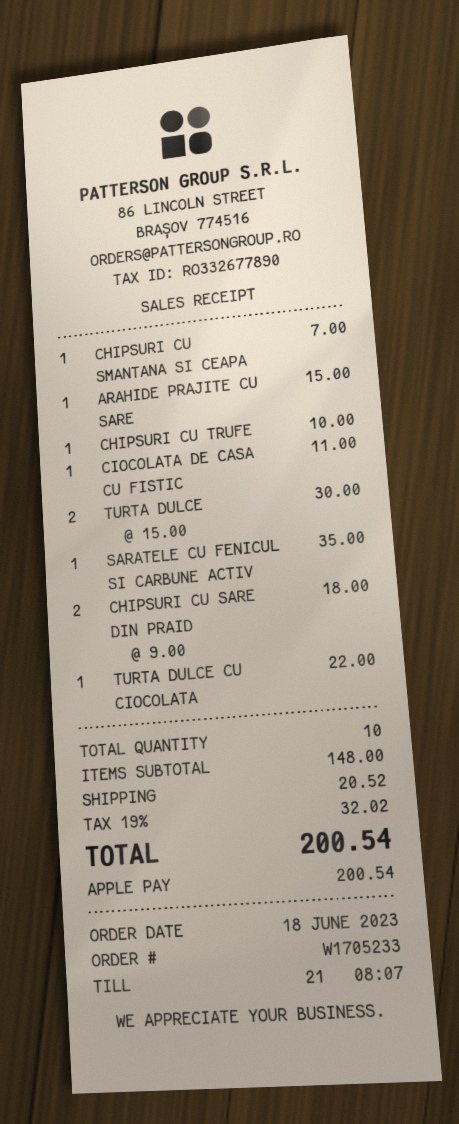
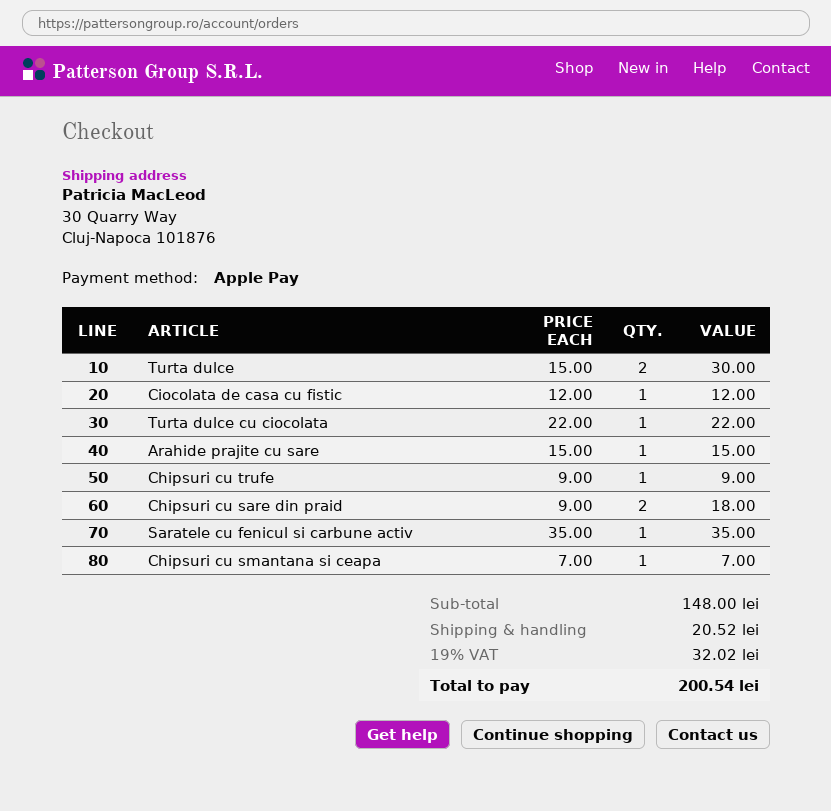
CHIPSURI CU TRUFE: 1 x 10.00 = 10.00 -> 1 x 9.00 = 9.00
CIOCOLATA DE CASA CU FISTIC: 1 x 11.00 = 11.00 -> 1 x 12.00 = 12.00

